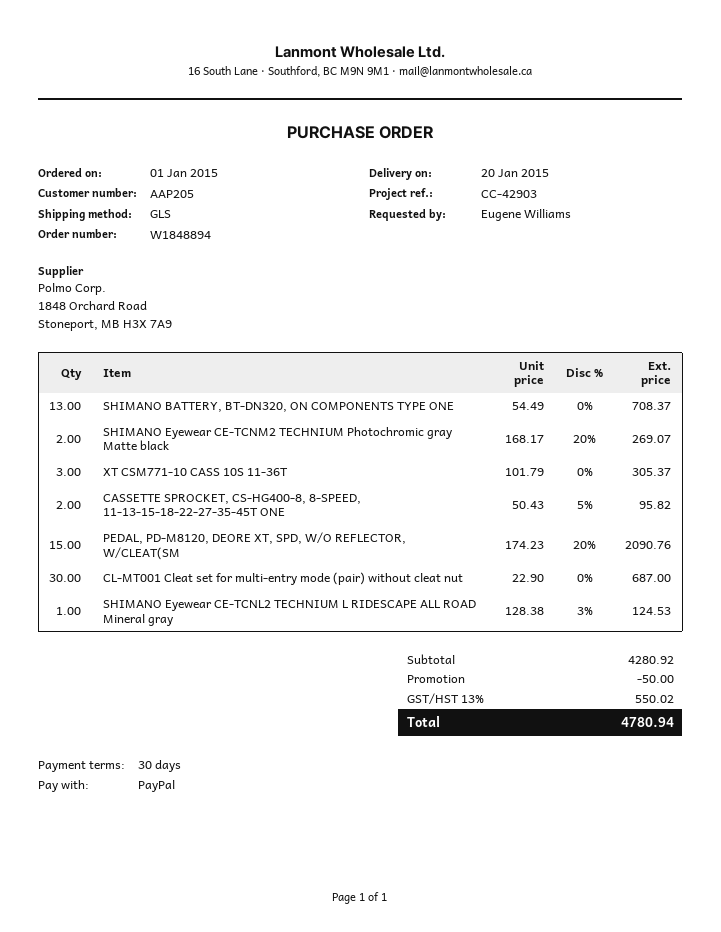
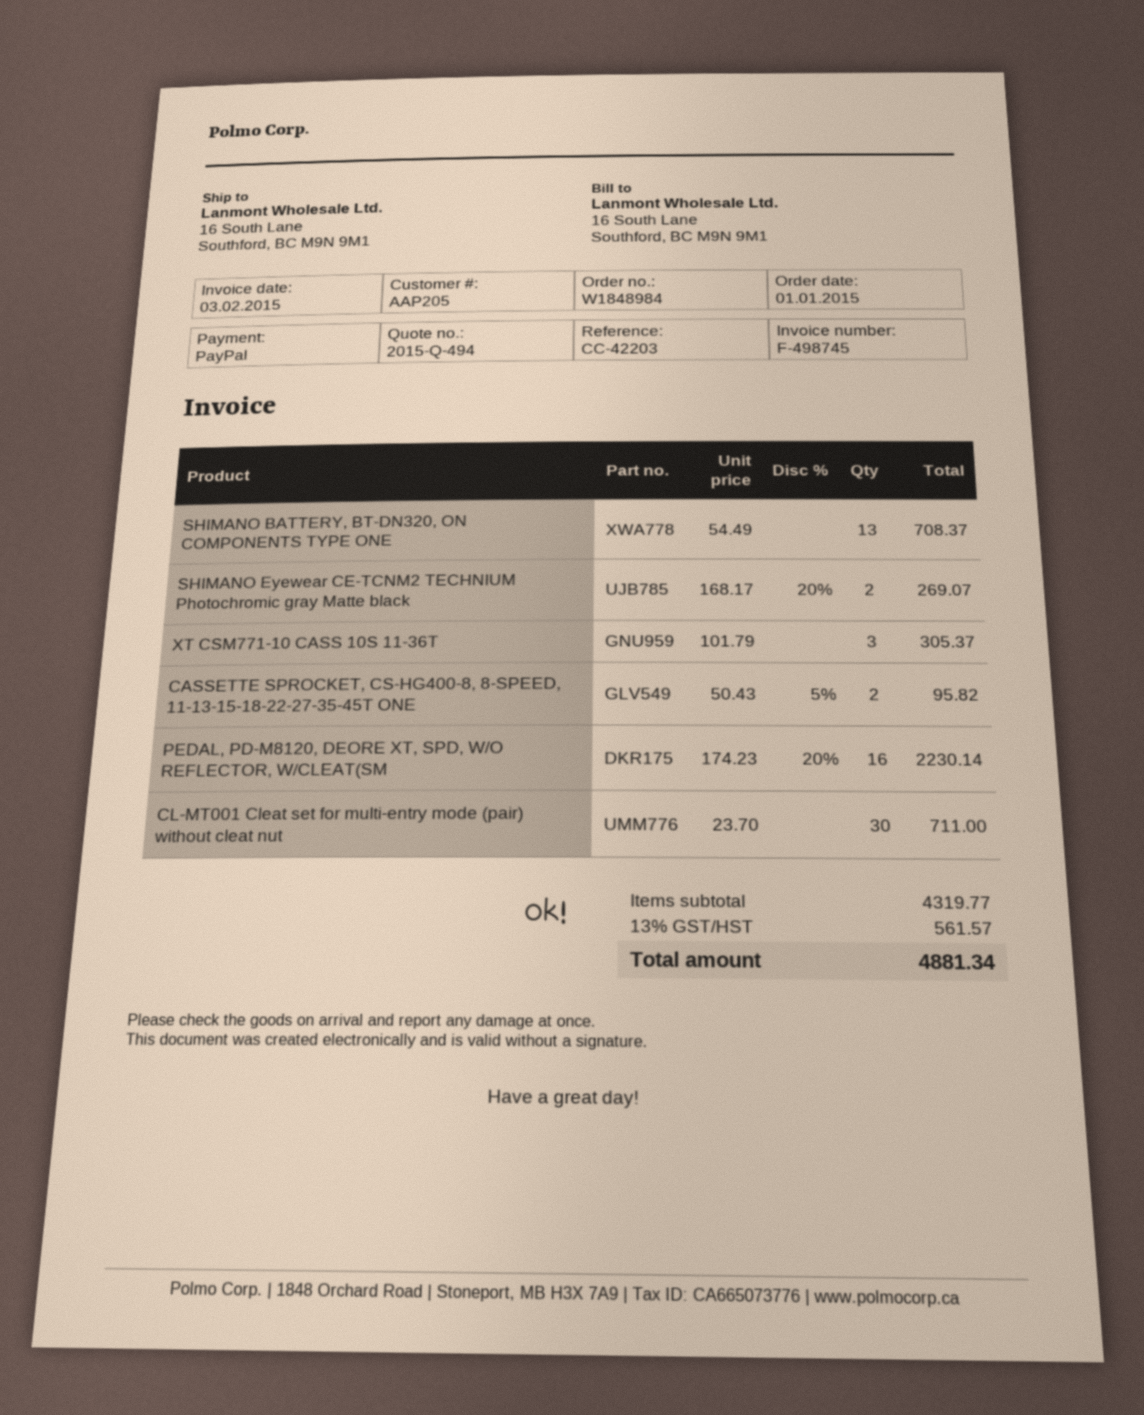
order number: W1848894 -> W1848984
reference: CC-42903 -> CC-42203
PEDAL, PD-M8120, DEORE XT, SPD, W/O REFLECTOR, W/CLEAT(SM: 15 x 174.23 - 20% = 2090.76 -> 16 x 174.23 - 20% = 2230.14
CL-MT001 Cleat set for multi-entry mode (pair) without cleat nut: 30 x 22.90 = 687.00 -> 30 x 23.70 = 711.00
SHIMANO Eyewear CE-TCNL2 TECHNIUM L RIDESCAPE ALL ROAD Mineral gray: 1 x 128.38 - 3% = 124.53 -> none
subtotal: 4280.92 -> 4319.77
discount: 50.00 -> none
tax: 13% = 550.02 -> 13% = 561.57
total: 4780.94 -> 4881.34

